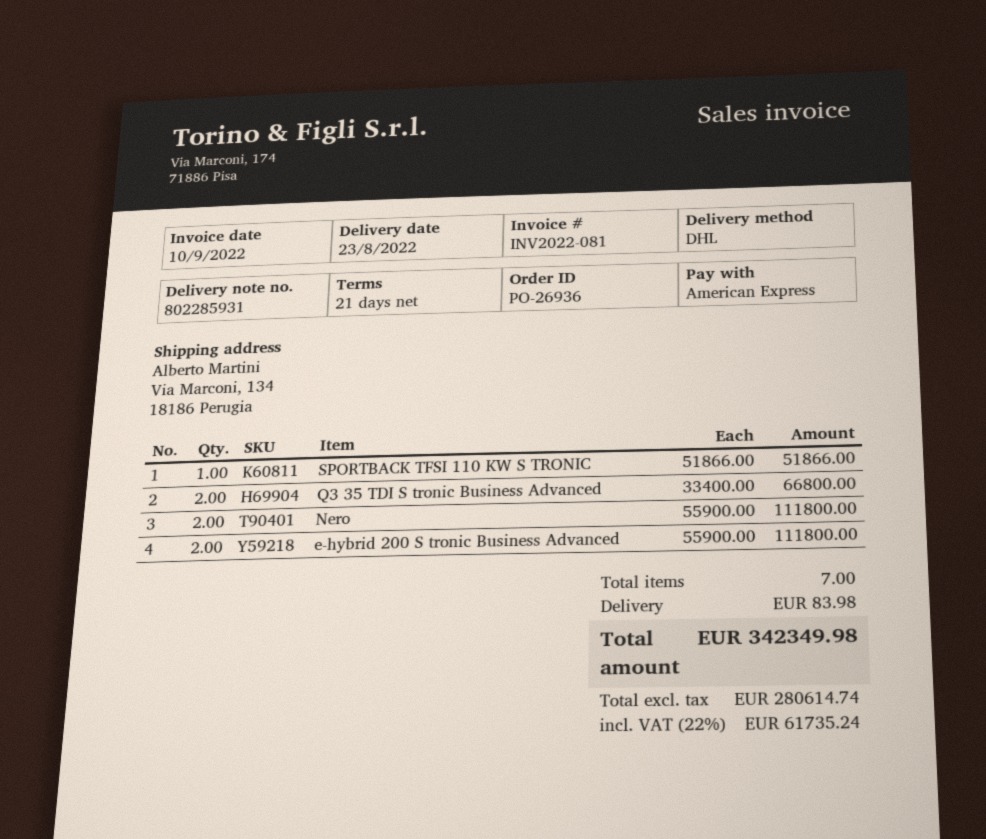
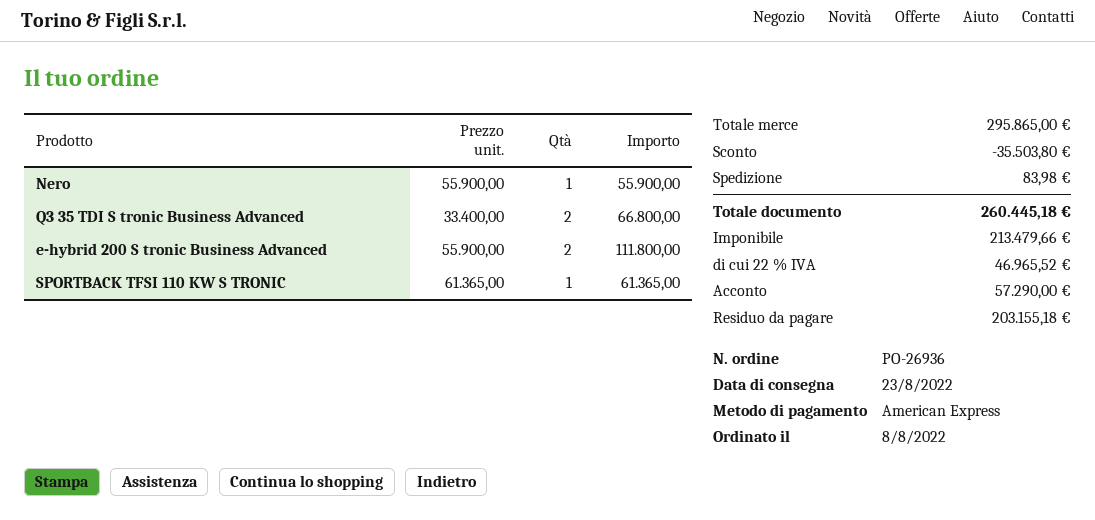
SPORTBACK TFSI 110 KW S TRONIC: 1 x 51866.00 = 51866.00 -> 1 x 61365.00 = 61365.00
Nero: 2 x 55900.00 = 111800.00 -> 1 x 55900.00 = 55900.00
discount: none -> 35503.80
net: 280614.74 -> 213479.66
tax: 22% = 61735.24 -> 22% = 46965.52
total: 342349.98 -> 260445.18

